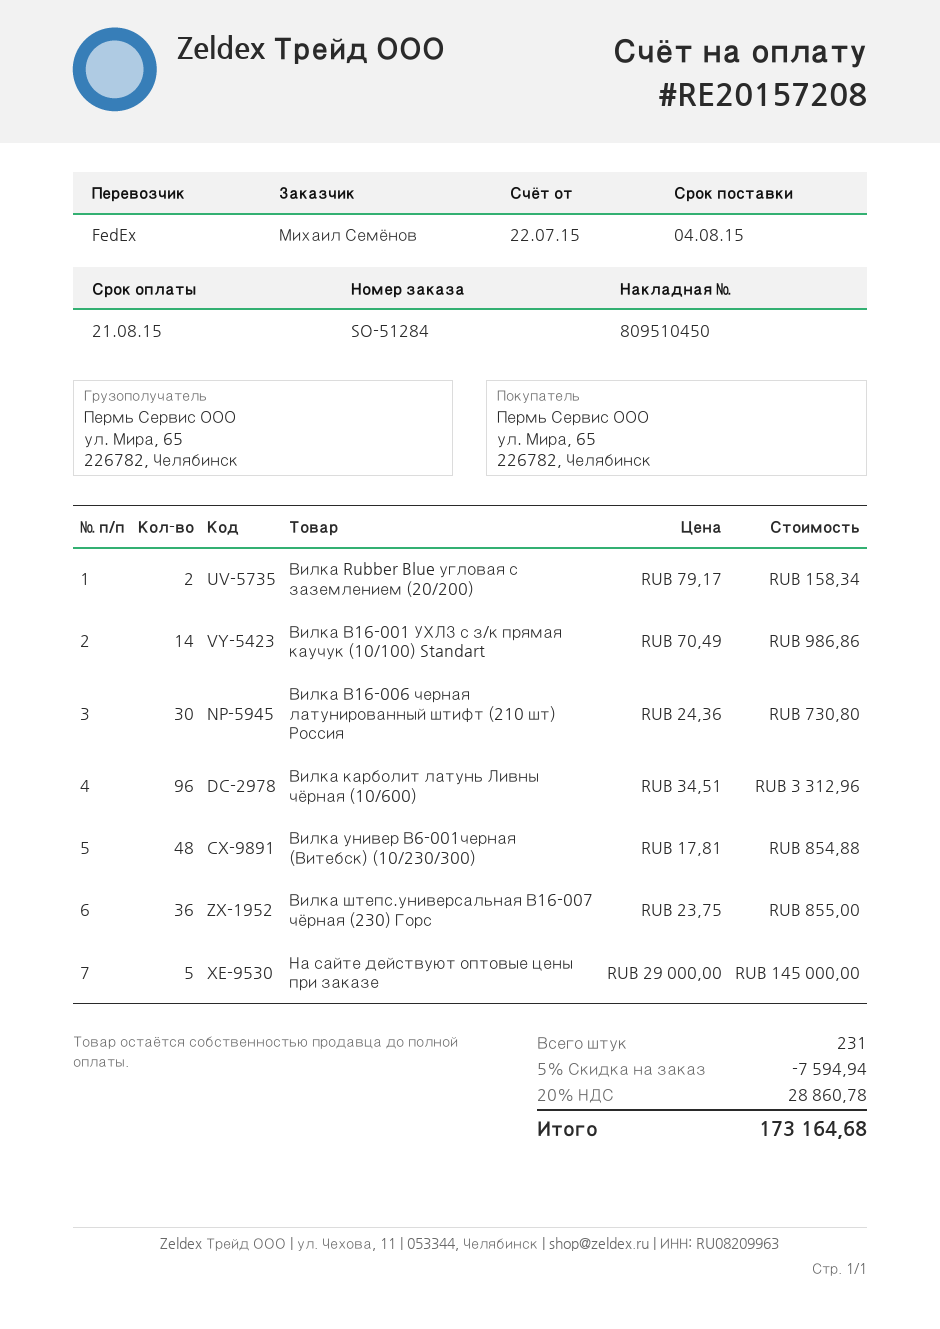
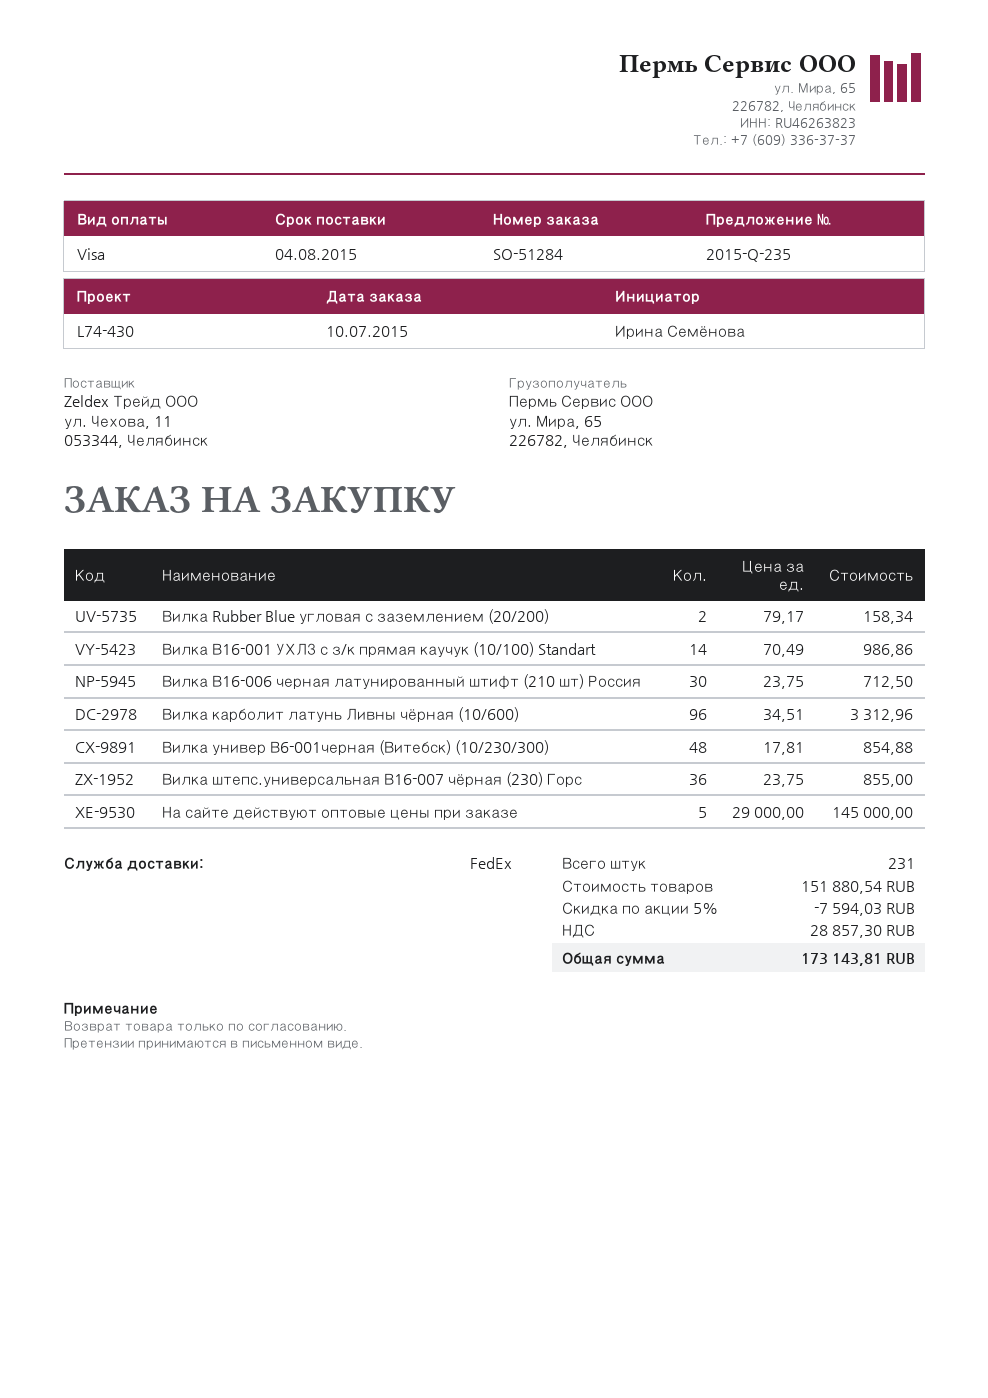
ordered by: Михаил Семёнов -> Ирина Семёнова
Вилка В16-006 черная латунированный штифт (210 шт) Россия: 30 x 24.36 = 730.80 -> 30 x 23.75 = 712.50
discount: 5% = 7594.94 -> 5% = 7594.03
tax: 28860.78 -> 28857.30
total: 173164.68 -> 173143.81

